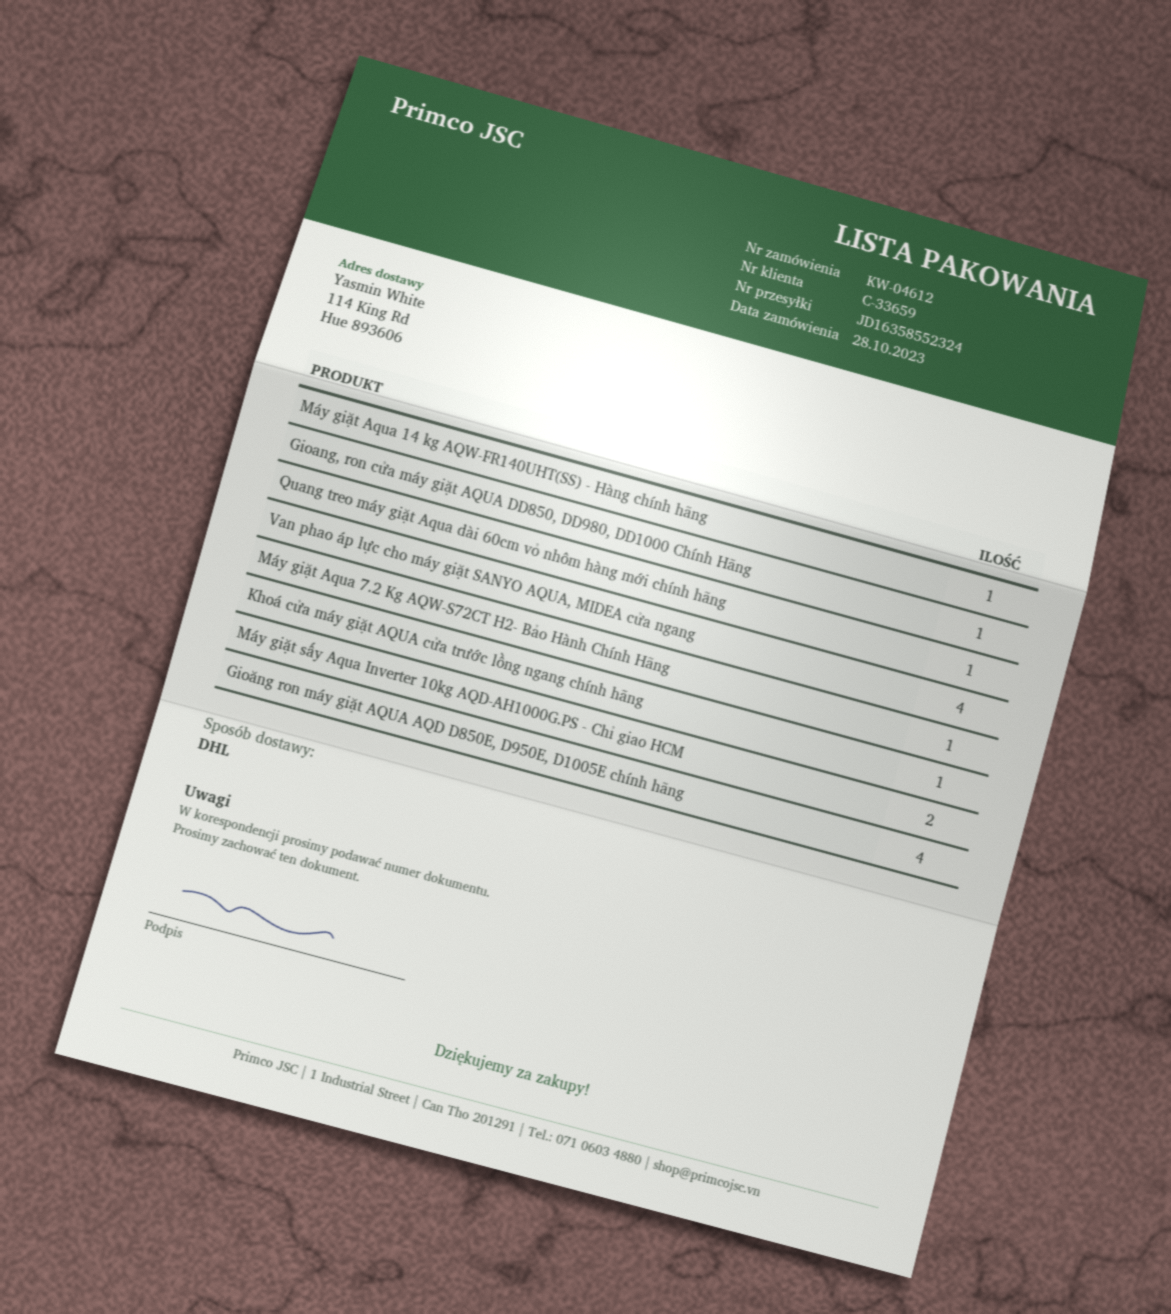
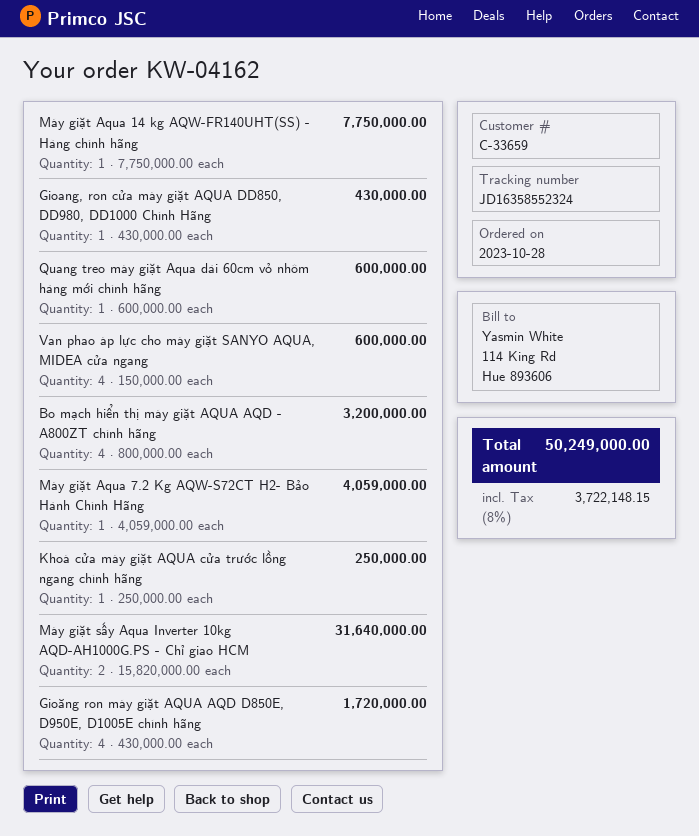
order number: KW-04612 -> KW-04162
Bo mạch hiển thị máy giặt AQUA AQD - A800ZT chính hãng: none -> 4

